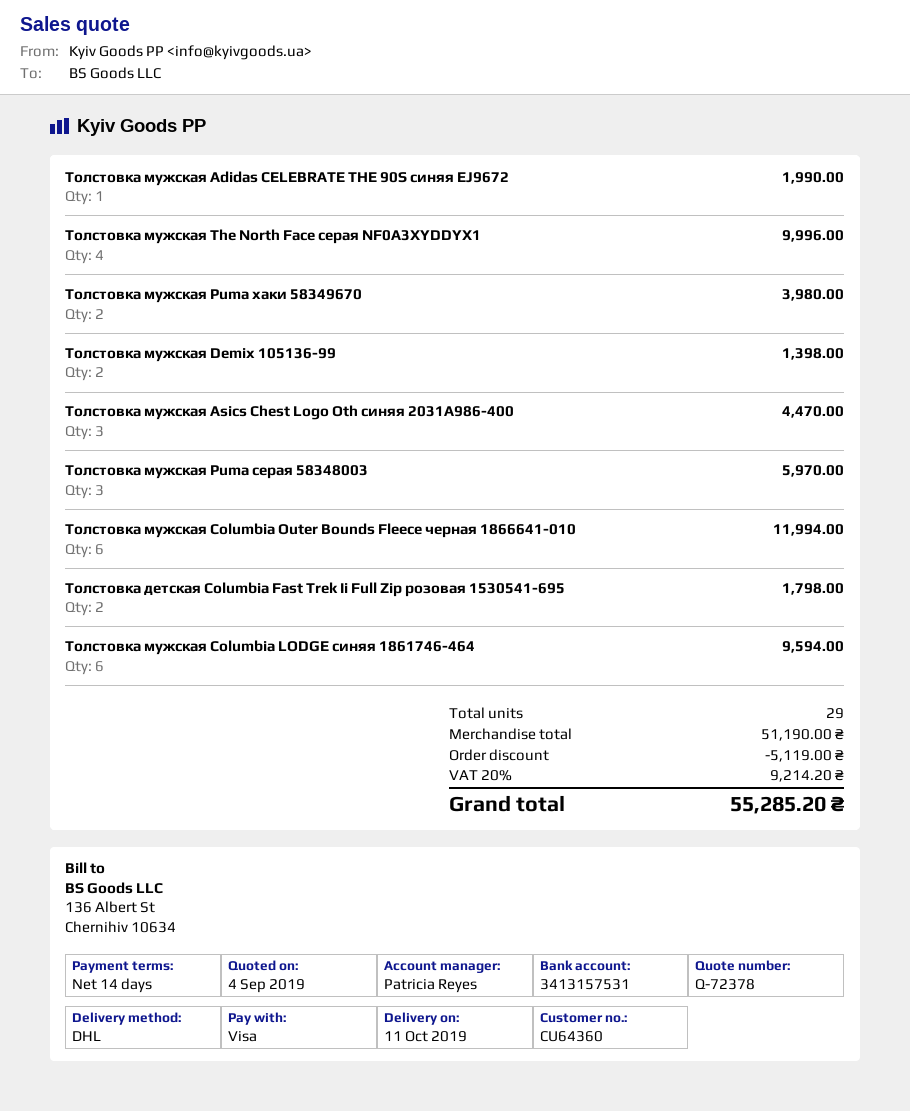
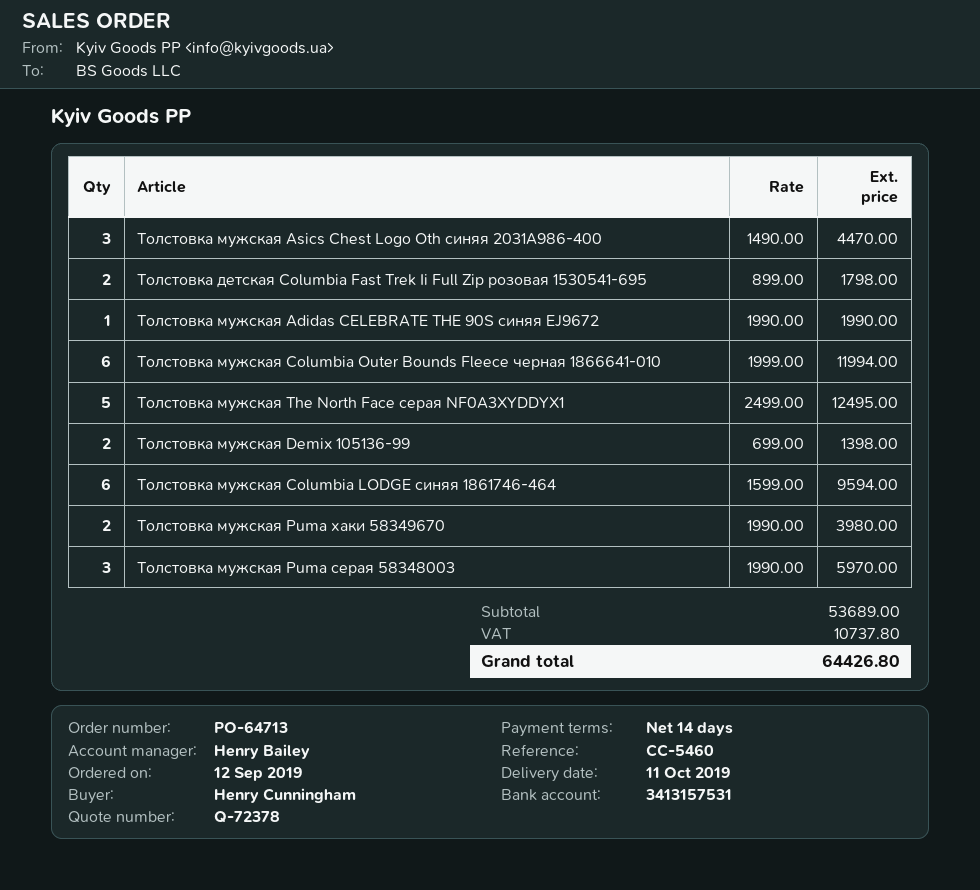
sales rep: Patricia Reyes -> Henry Bailey
Толстовка мужская The North Face серая NF0A3XYDDYX1: 4 for 9996.00 -> 5 for 12495.00
subtotal: 51190.00 -> 53689.00
discount: 5119.00 -> none
tax: 9214.20 -> 10737.80
total: 55285.20 -> 64426.80

